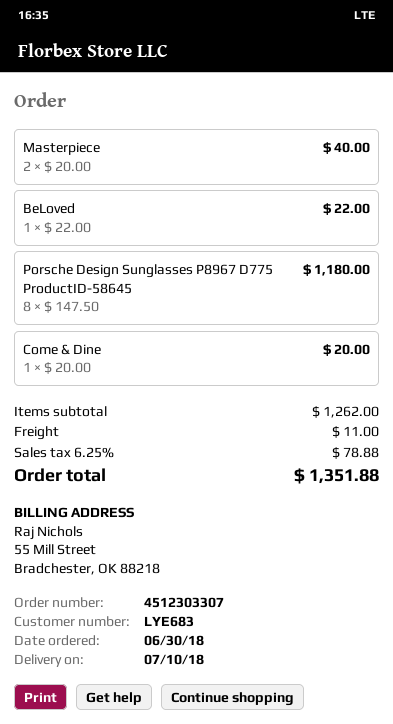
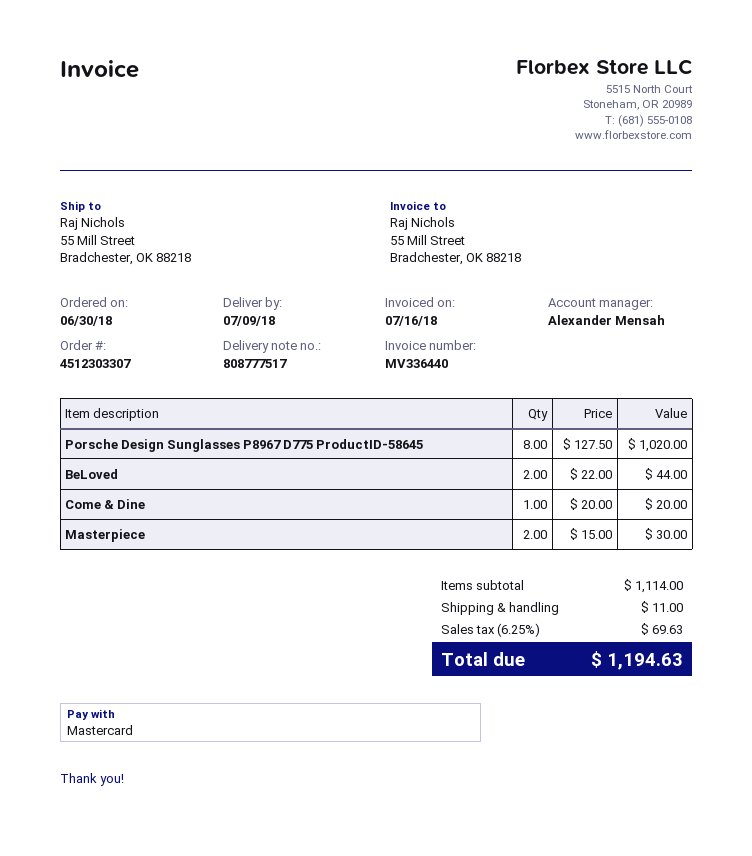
delivery date: 2018-07-10 -> 2018-07-09
Masterpiece: 2 x 20.00 = 40.00 -> 2 x 15.00 = 30.00
BeLoved: 1 x 22.00 = 22.00 -> 2 x 22.00 = 44.00
Porsche Design Sunglasses P8967 D775 ProductID-58645: 8 x 147.50 = 1180.00 -> 8 x 127.50 = 1020.00
subtotal: 1262.00 -> 1114.00
tax: 6.25% = 78.88 -> 6.25% = 69.63
total: 1351.88 -> 1194.63

